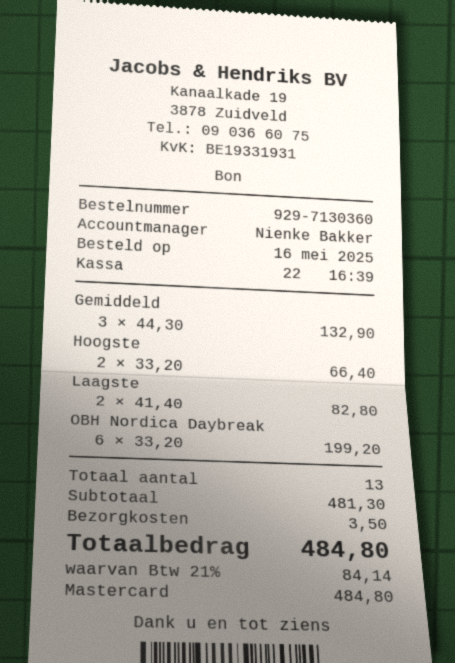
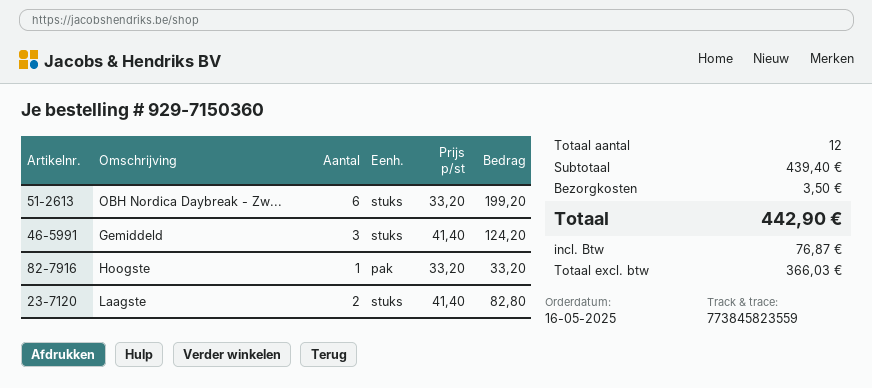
order number: 929-7130360 -> 929-7150360
Gemiddeld: 3 x 44.30 = 132.90 -> 3 x 41.40 = 124.20
Hoogste: 2 x 33.20 = 66.40 -> 1 x 33.20 = 33.20
total quantity: 13 -> 12
subtotal: 481.30 -> 439.40
tax: 84.14 -> 76.87
total: 484.80 -> 442.90

